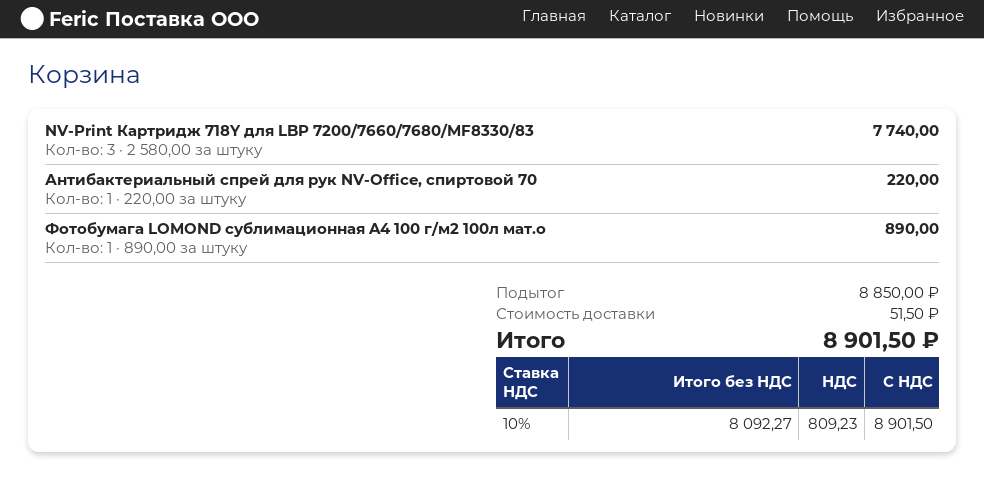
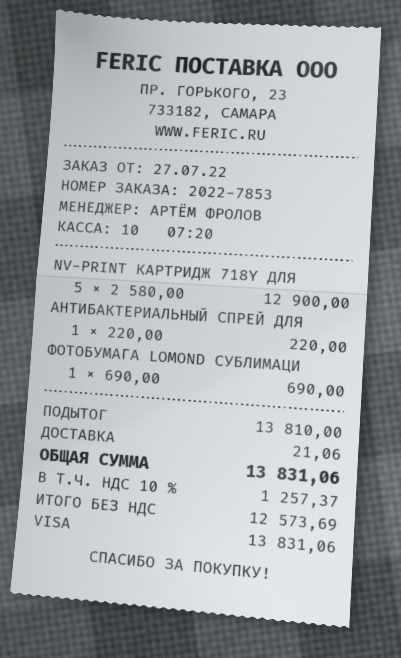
NV-Print Картридж 718Y для LBP 7200/7660/7680/MF8330/83: 3 x 2580.00 = 7740.00 -> 5 x 2580.00 = 12900.00
Фотобумага LOMOND сублимационная A4 100 г/м2 100л мат.о: 1 x 890.00 = 890.00 -> 1 x 690.00 = 690.00
subtotal: 8850.00 -> 13810.00
shipping: 51.50 -> 21.06
net: 8092.27 -> 12573.69
tax: 10% = 809.23 -> 10% = 1257.37
total: 8901.50 -> 13831.06

